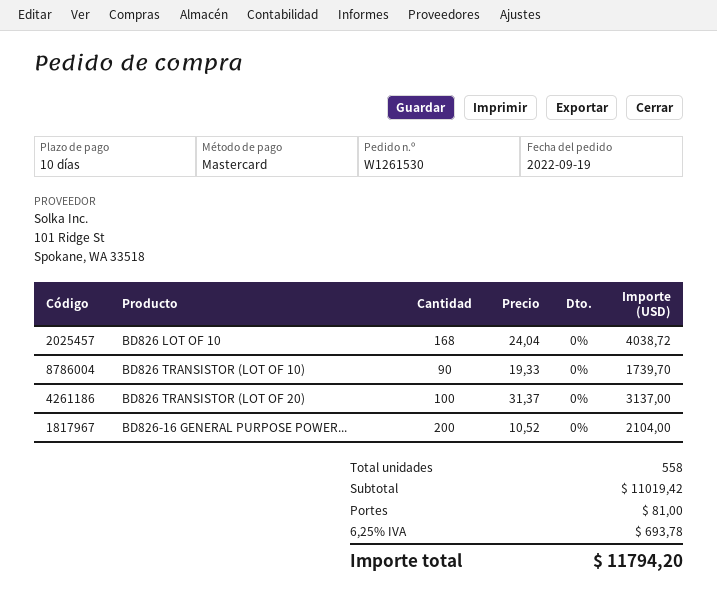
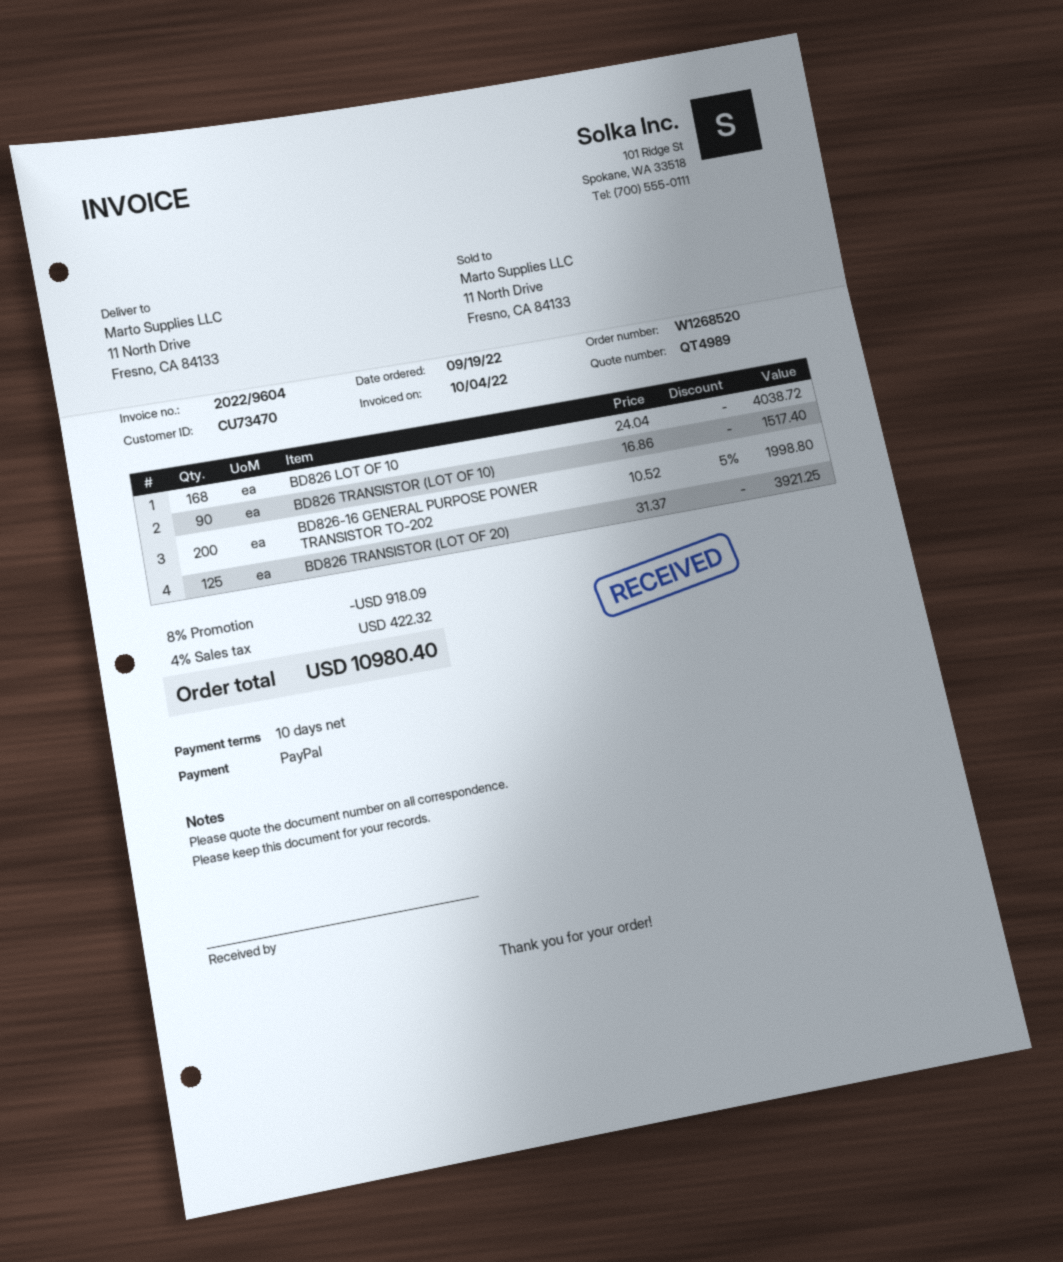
order number: W1261530 -> W1268520
payment method: Mastercard -> PayPal
BD826 TRANSISTOR (LOT OF 10): 90 x 19.33 = 1739.70 -> 90 x 16.86 = 1517.40
BD826 TRANSISTOR (LOT OF 20): 100 x 31.37 = 3137.00 -> 125 x 31.37 = 3921.25
BD826-16 GENERAL PURPOSE POWER...: 200 x 10.52 = 2104.00 -> 200 x 10.52 - 5% = 1998.80
discount: none -> 8% = 918.09
shipping: 81.00 -> none
tax: 6.25% = 693.78 -> 4% = 422.32
total: 11794.20 -> 10980.40

